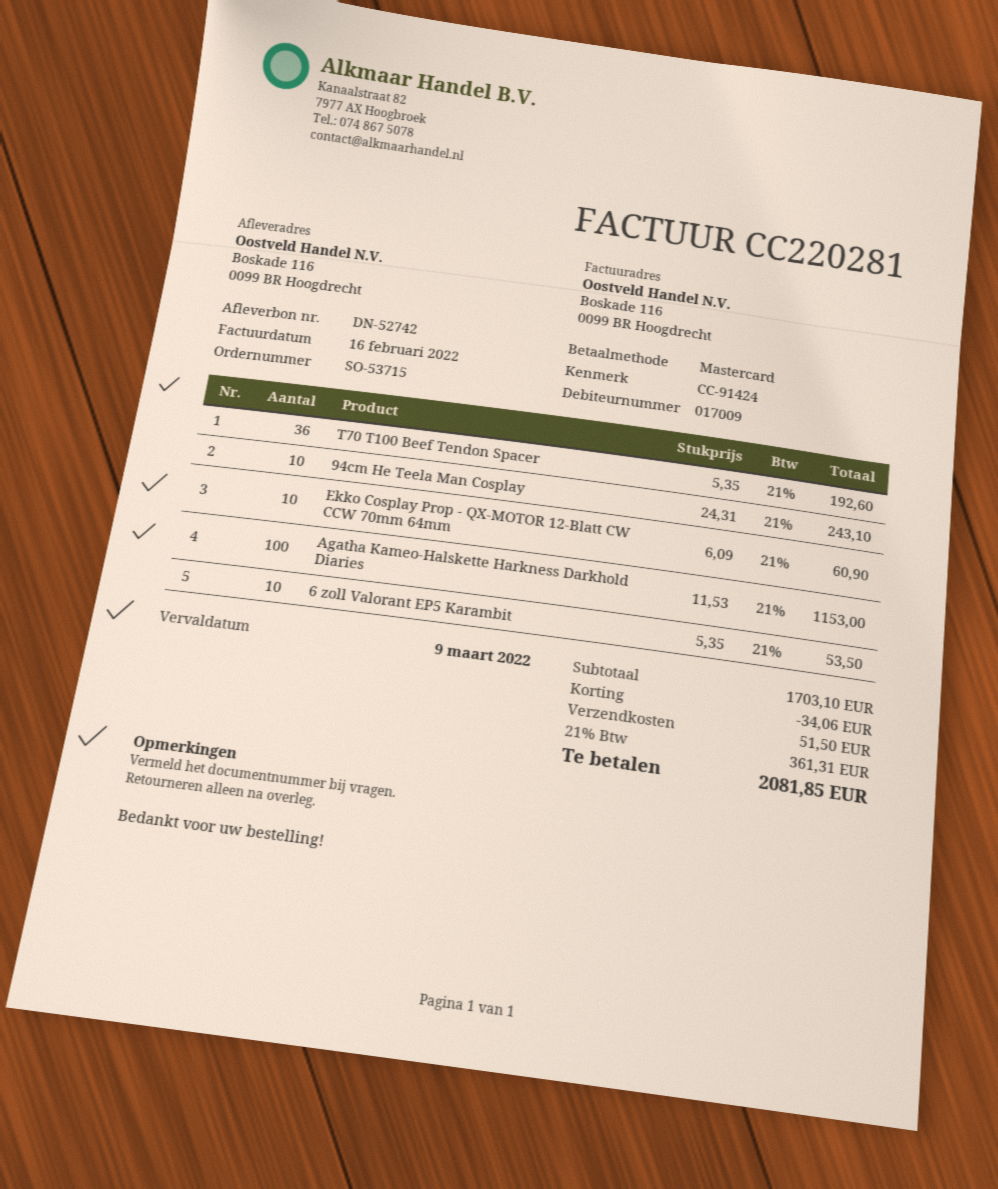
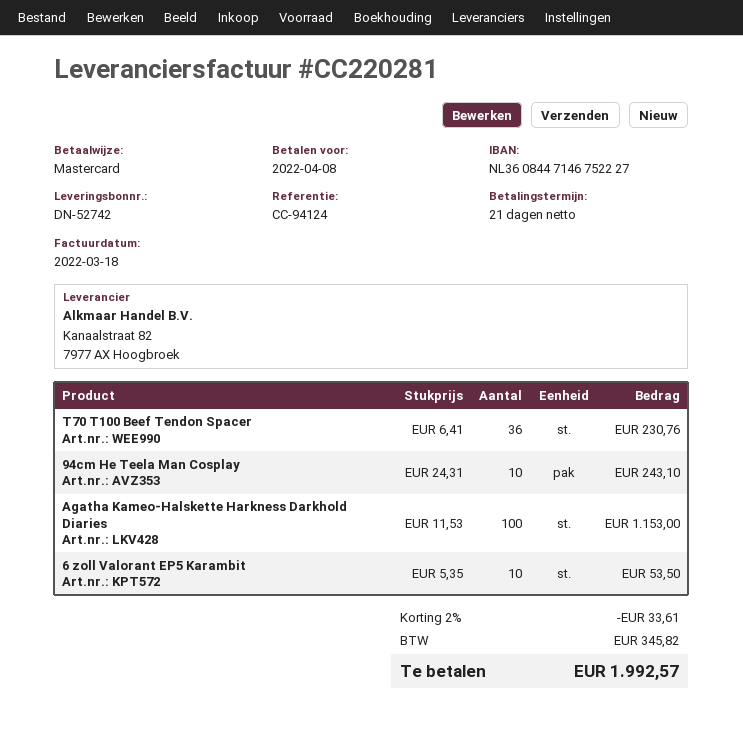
invoice date: 2022-02-16 -> 2022-03-18
due date: 2022-03-09 -> 2022-04-08
reference: CC-91424 -> CC-94124
T70 T100 Beef Tendon Spacer: 36 x 5.35 = 192.60 -> 36 x 6.41 = 230.76
Ekko Cosplay Prop - QX-MOTOR 12-Blatt CW CCW 70mm 64mm: 10 x 6.09 = 60.90 -> none
discount: 34.06 -> 33.61
shipping: 51.50 -> none
tax: 361.31 -> 345.82
total: 2081.85 -> 1992.57

